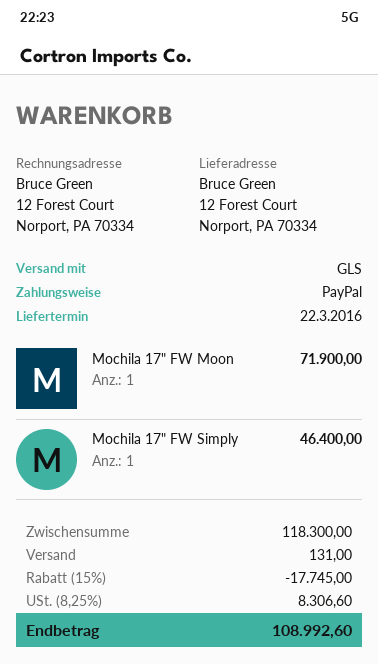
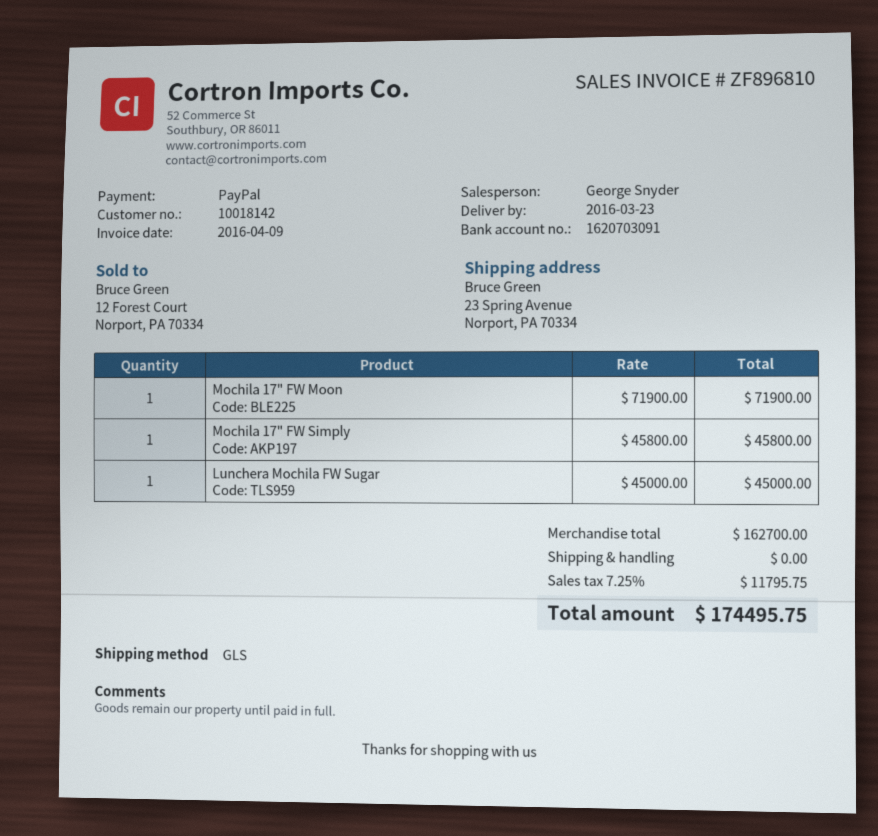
delivery date: 2016-03-22 -> 2016-03-23
ship to: 12 Forest Court, Norport, PA 70334 -> 23 Spring Avenue, Norport, PA 70334
Mochila 17" FW Simply: 1 for 46400.00 -> 1 for 45800.00
Lunchera Mochila FW Sugar: none -> 1 for 45000.00
subtotal: 118300.00 -> 162700.00
discount: 15% = 17745.00 -> none
shipping: 131.00 -> 0.00
tax: 8.25% = 8306.60 -> 7.25% = 11795.75
total: 108992.60 -> 174495.75

